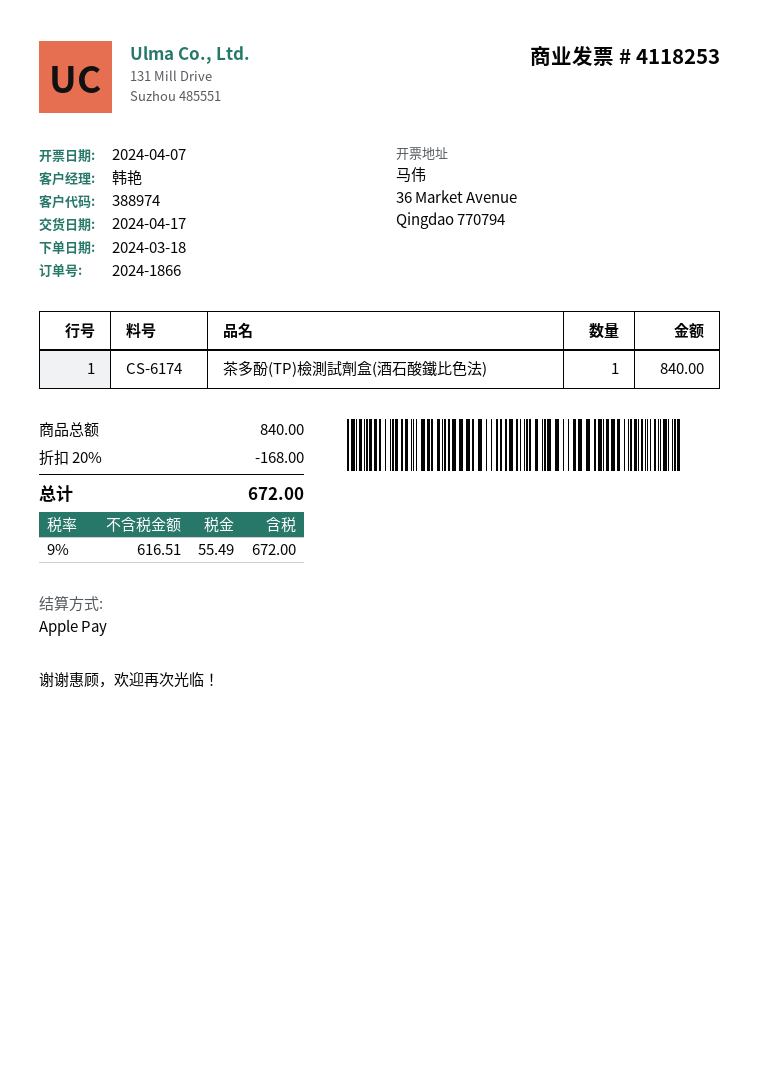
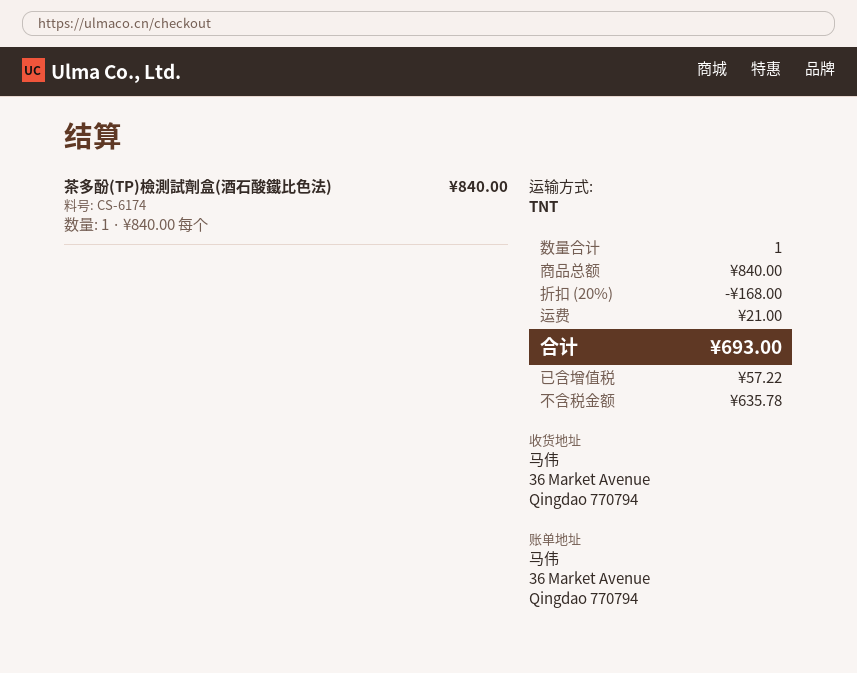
shipping: none -> 21.00
net: 616.51 -> 635.78
tax: 55.49 -> 57.22
total: 672.00 -> 693.00

